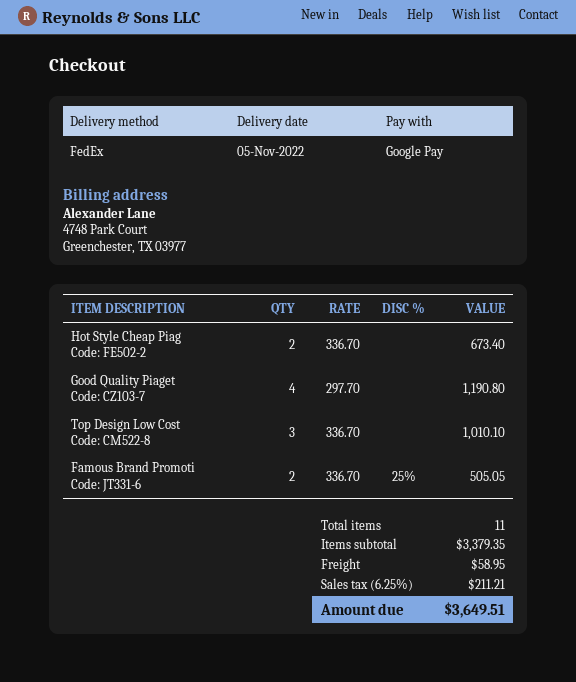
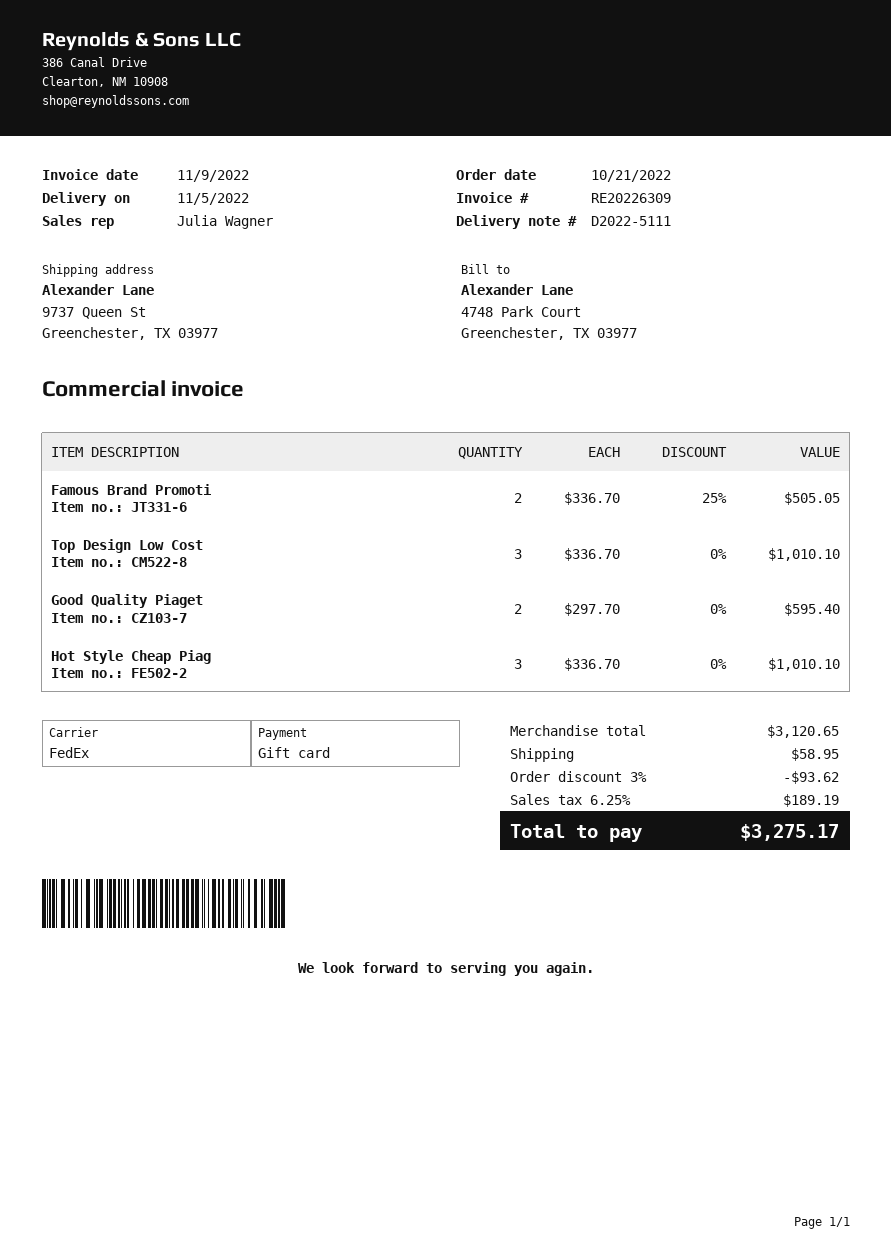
payment method: Google Pay -> gift card
Hot Style Cheap Piag: 2 x 336.70 = 673.40 -> 3 x 336.70 = 1010.10
Good Quality Piaget: 4 x 297.70 = 1190.80 -> 2 x 297.70 = 595.40
subtotal: 3379.35 -> 3120.65
discount: none -> 3% = 93.62
tax: 6.25% = 211.21 -> 6.25% = 189.19
total: 3649.51 -> 3275.17

